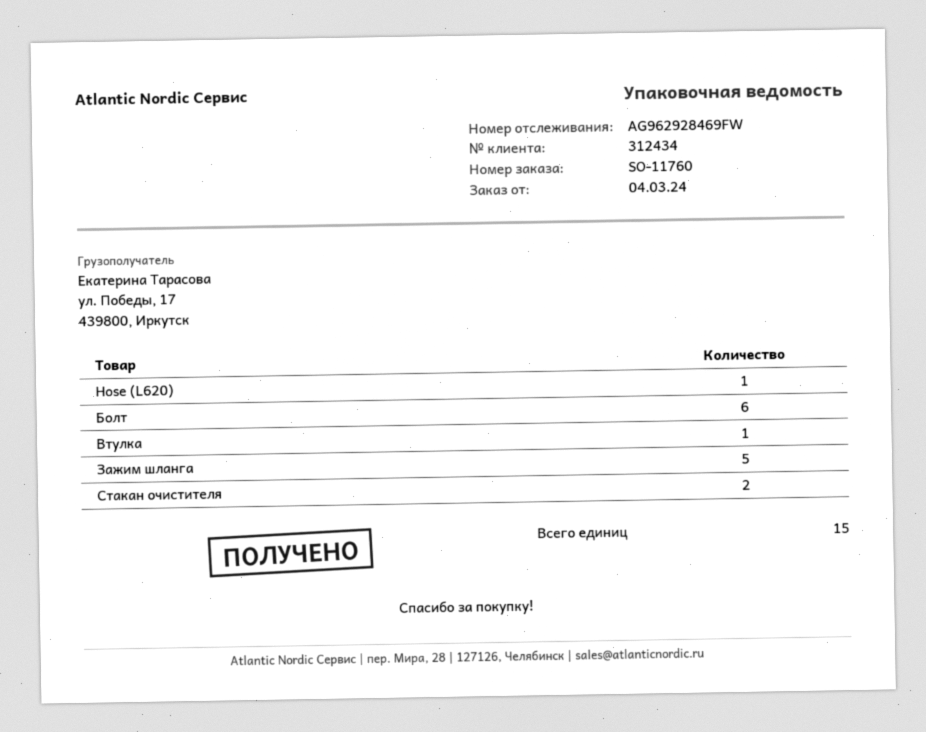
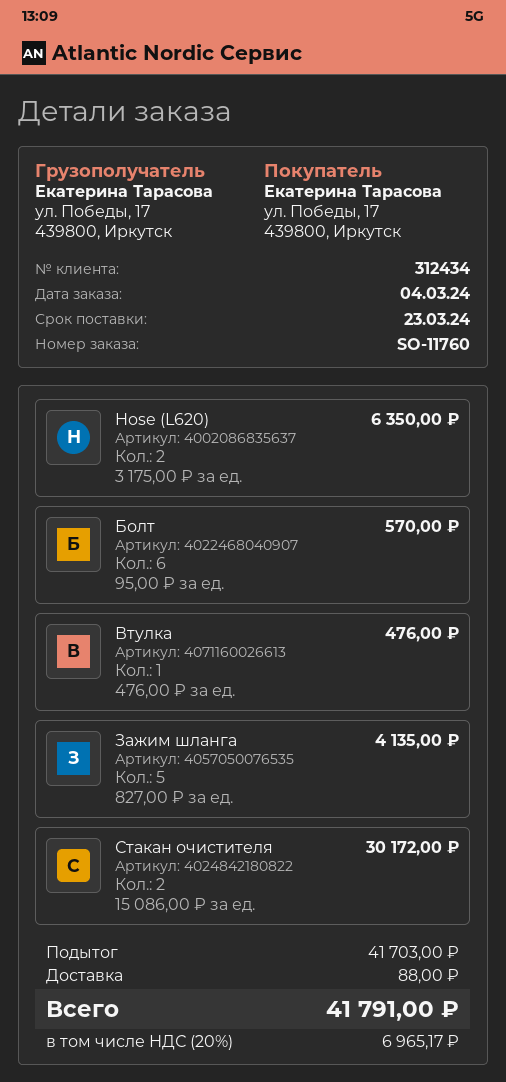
Hose (L620): 1 -> 2

